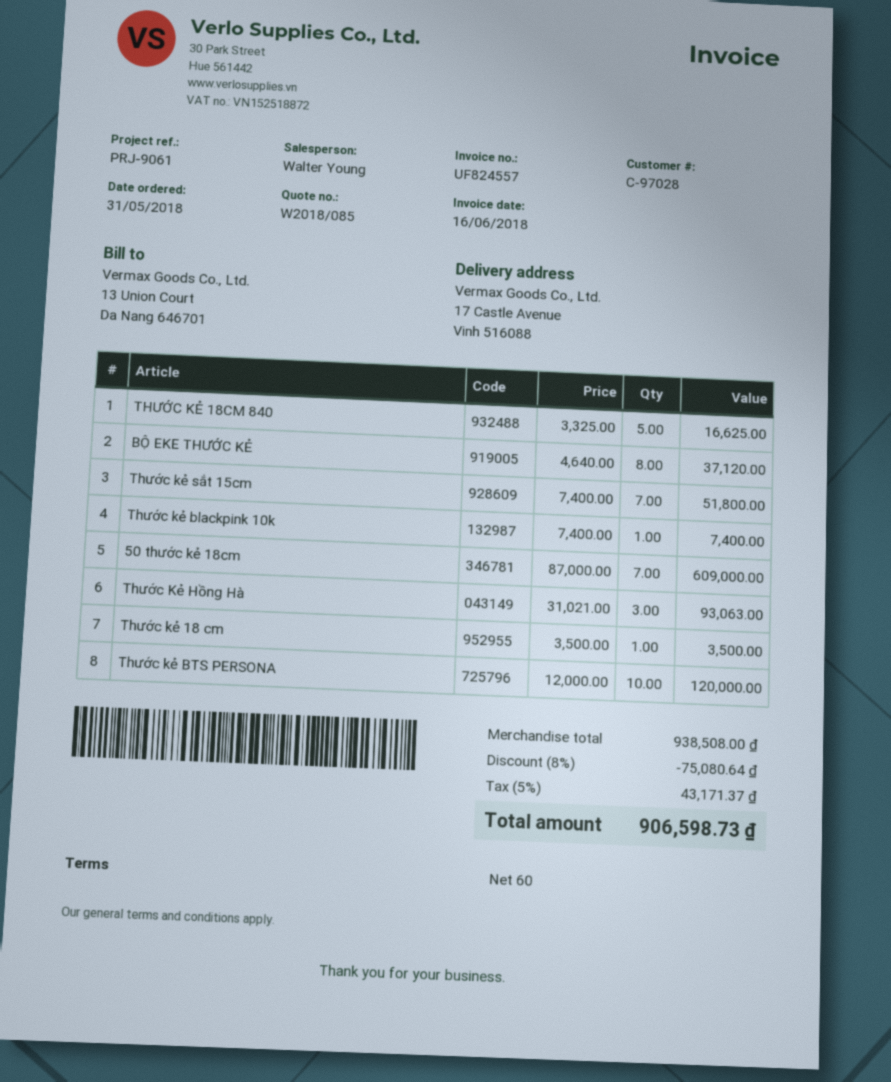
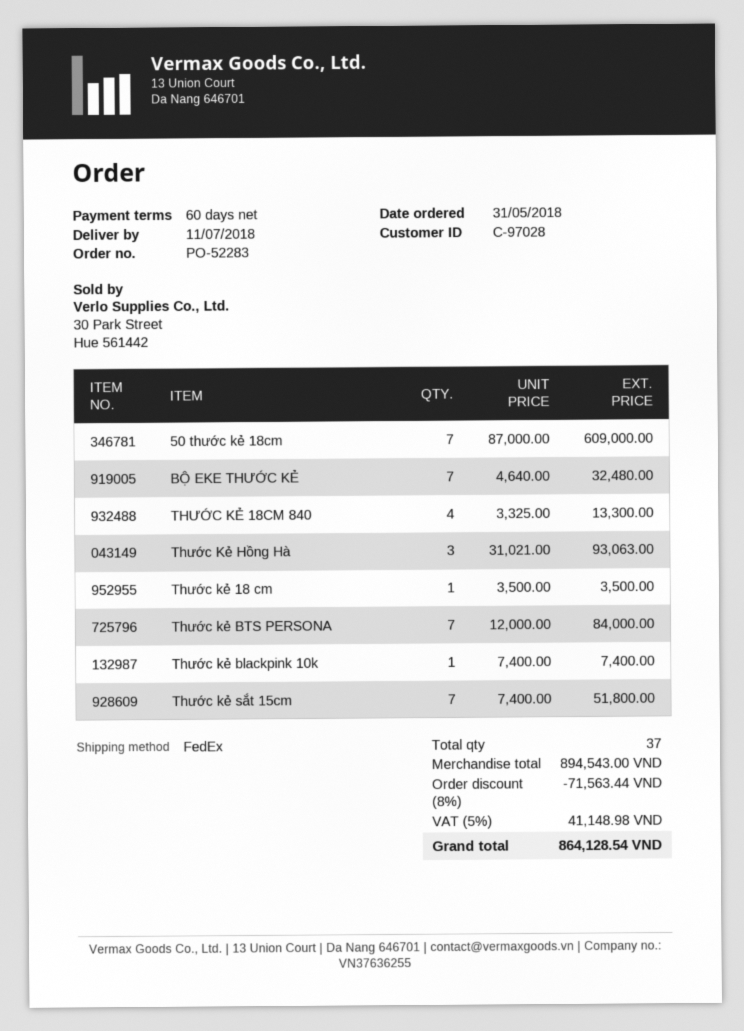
THƯỚC KẺ 18CM 840: 5 x 3325.00 = 16625.00 -> 4 x 3325.00 = 13300.00
BỘ EKE THƯỚC KẺ: 8 x 4640.00 = 37120.00 -> 7 x 4640.00 = 32480.00
Thước kẻ BTS PERSONA: 10 x 12000.00 = 120000.00 -> 7 x 12000.00 = 84000.00
subtotal: 938508.00 -> 894543.00
discount: 8% = 75080.64 -> 8% = 71563.44
tax: 5% = 43171.37 -> 5% = 41148.98
total: 906598.73 -> 864128.54

